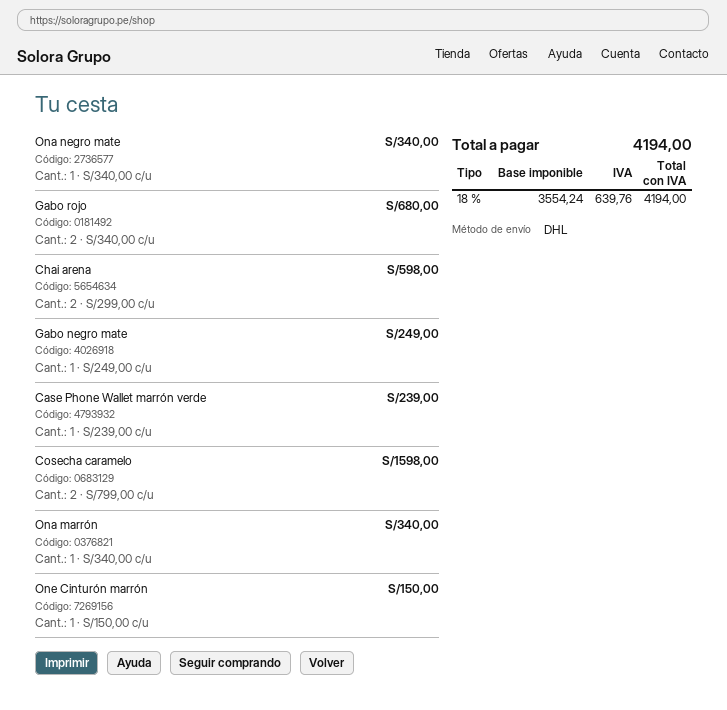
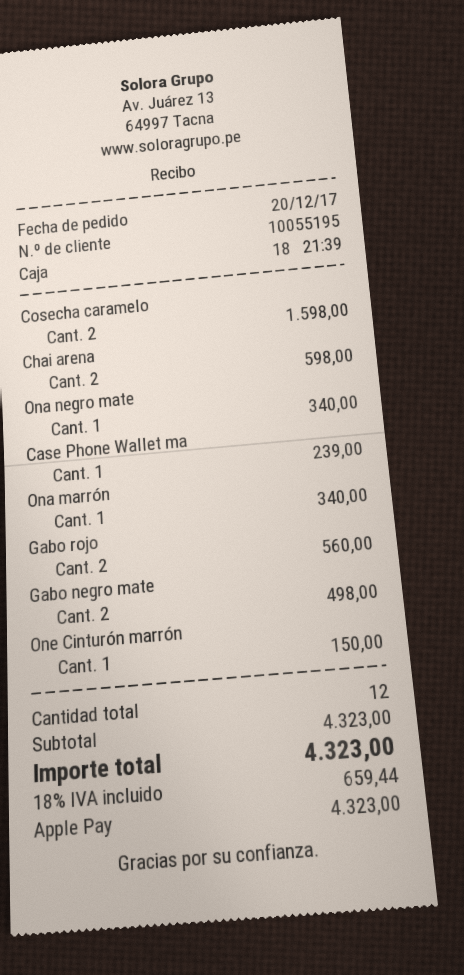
Gabo rojo: 2 for 680.00 -> 2 for 560.00
Gabo negro mate: 1 for 249.00 -> 2 for 498.00
tax: 18% = 639.76 -> 18% = 659.44
total: 4194.00 -> 4323.00

